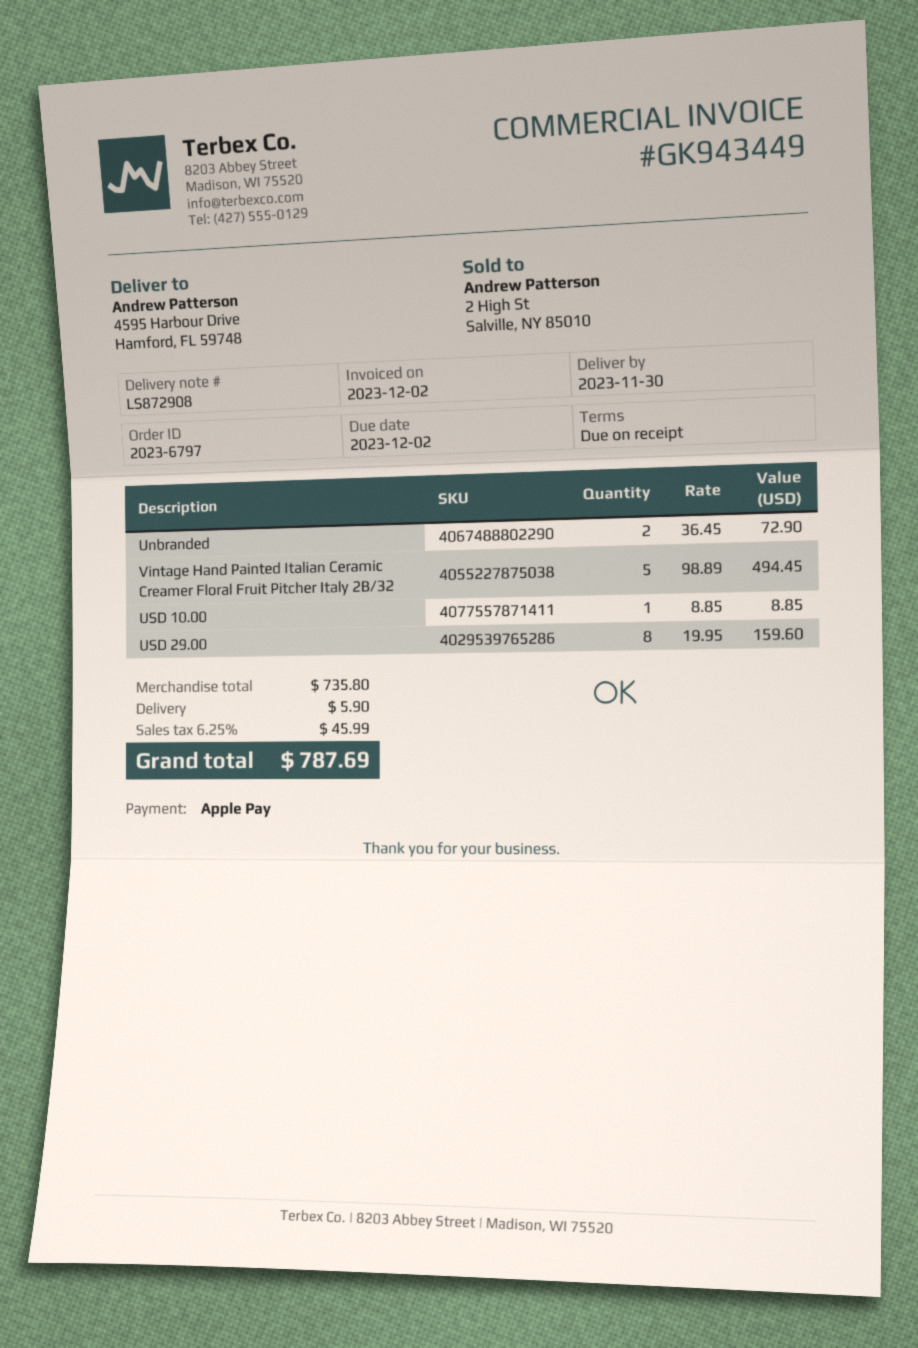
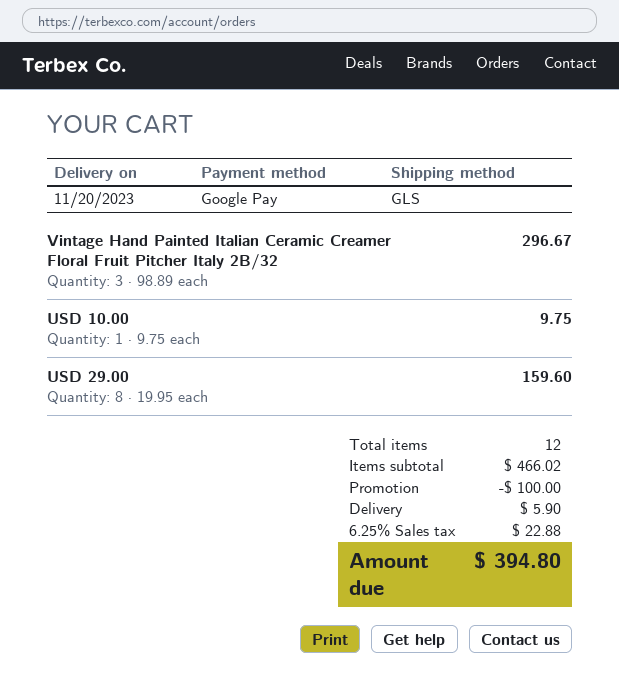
delivery date: 2023-11-30 -> 2023-11-20
payment method: Apple Pay -> Google Pay
Unbranded: 2 x 36.45 = 72.90 -> none
Vintage Hand Painted Italian Ceramic Creamer Floral Fruit Pitcher Italy 2B/32: 5 x 98.89 = 494.45 -> 3 x 98.89 = 296.67
USD 10.00: 1 x 8.85 = 8.85 -> 1 x 9.75 = 9.75
subtotal: 735.80 -> 466.02
discount: none -> 100.00
tax: 6.25% = 45.99 -> 6.25% = 22.88
total: 787.69 -> 394.80

